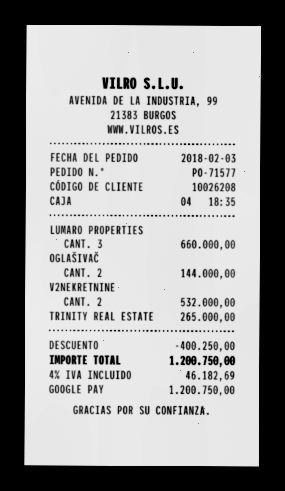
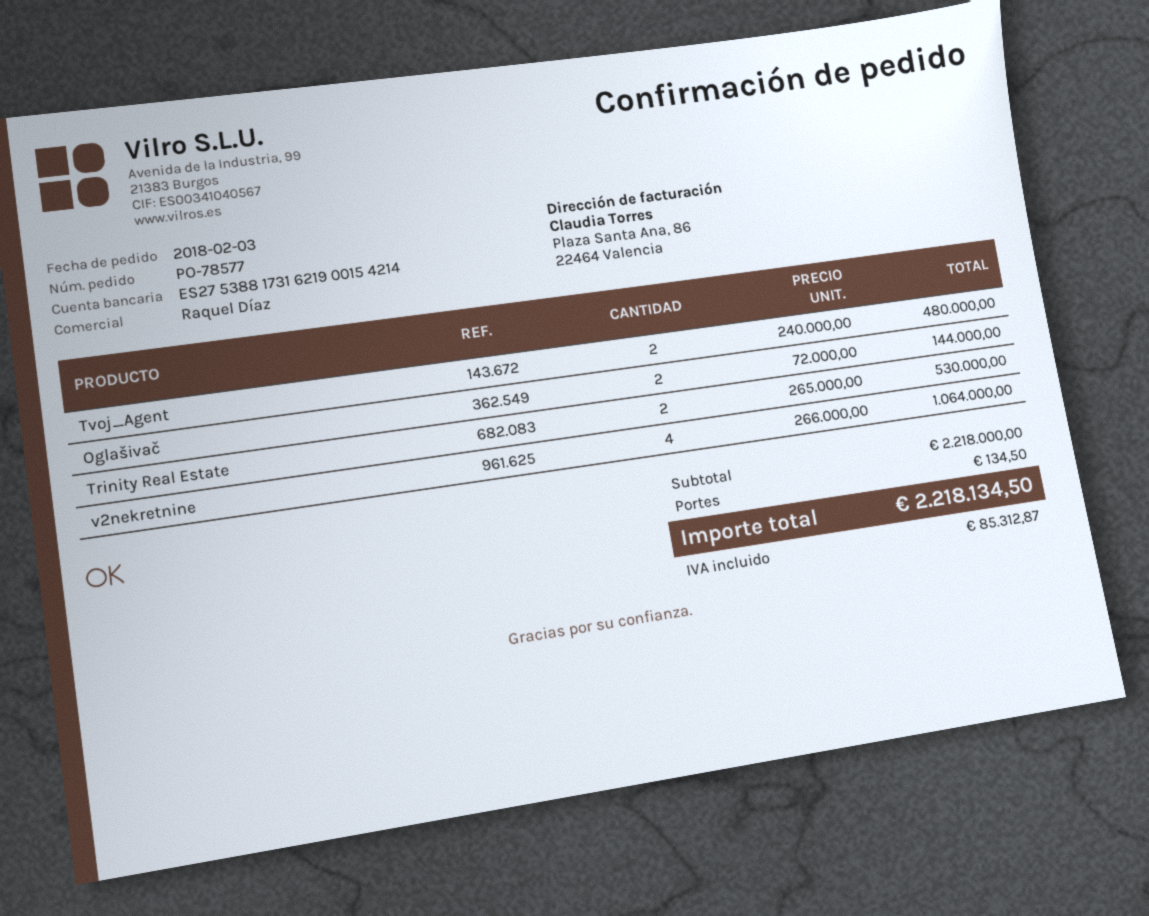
order number: PO-71577 -> PO-78577
LUMARO PROPERTIES: 3 for 660000.00 -> none
V2NEKRETNINE: 2 for 532000.00 -> 4 for 1064000.00
TRINITY REAL ESTATE: 1 for 265000.00 -> 2 for 530000.00
Tvoj_Agent: none -> 2 for 480000.00
discount: 400250.00 -> none
shipping: none -> 134.50
tax: 46182.69 -> 85312.87
total: 1200750.00 -> 2218134.50

